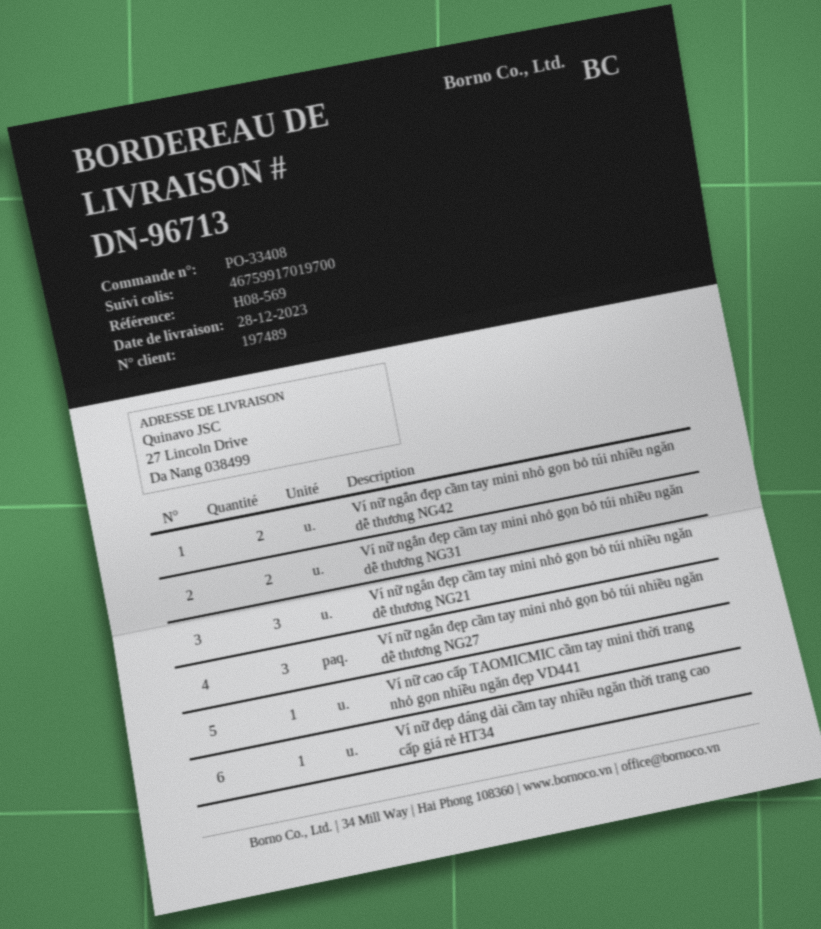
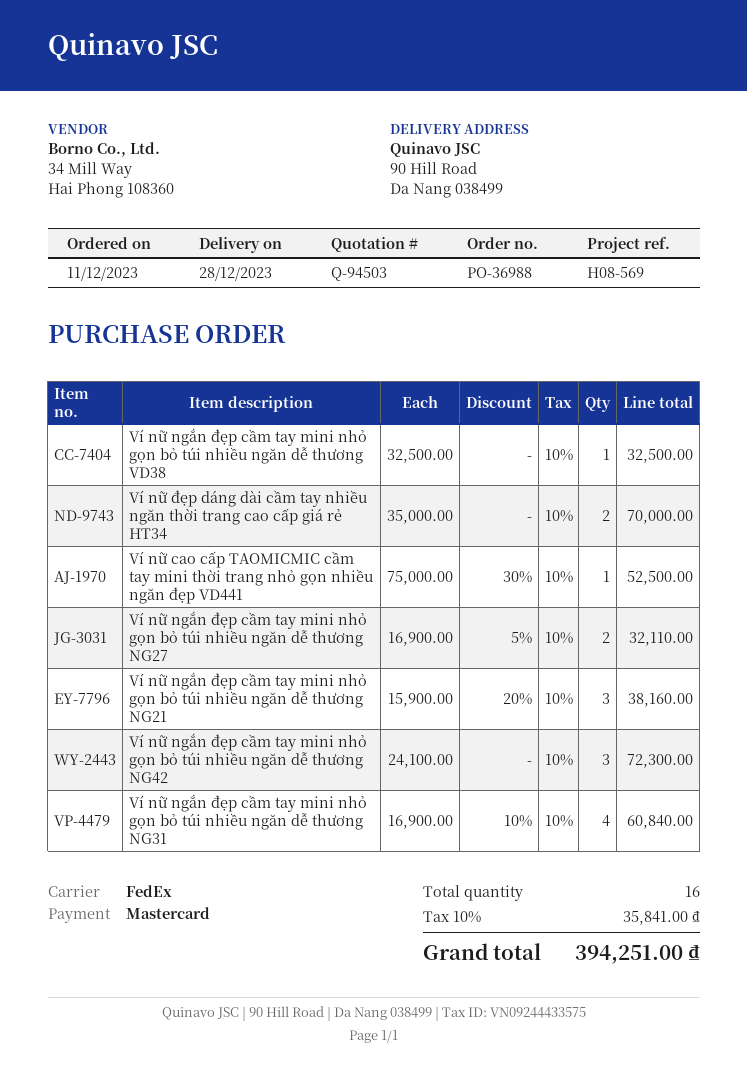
order number: PO-33408 -> PO-36988
ship to: 27 Lincoln Drive, Da Nang 038499 -> 90 Hill Road, Da Nang 038499
Ví nữ ngắn đẹp cầm tay mini nhỏ gọn bỏ túi nhiều ngăn dễ thương NG42: 2 -> 3
Ví nữ ngắn đẹp cầm tay mini nhỏ gọn bỏ túi nhiều ngăn dễ thương NG31: 2 -> 4
Ví nữ ngắn đẹp cầm tay mini nhỏ gọn bỏ túi nhiều ngăn dễ thương NG27: 3 -> 2
Ví nữ đẹp dáng dài cầm tay nhiều ngăn thời trang cao cấp giá rẻ HT34: 1 -> 2
Ví nữ ngắn đẹp cầm tay mini nhỏ gọn bỏ túi nhiều ngăn dễ thương VD38: none -> 1

